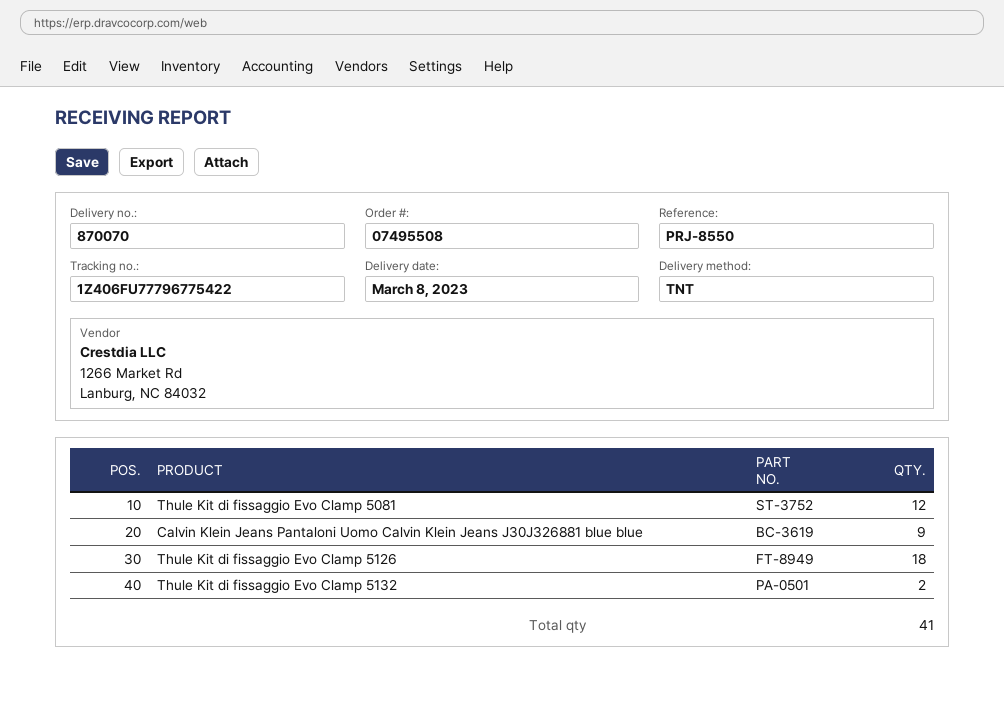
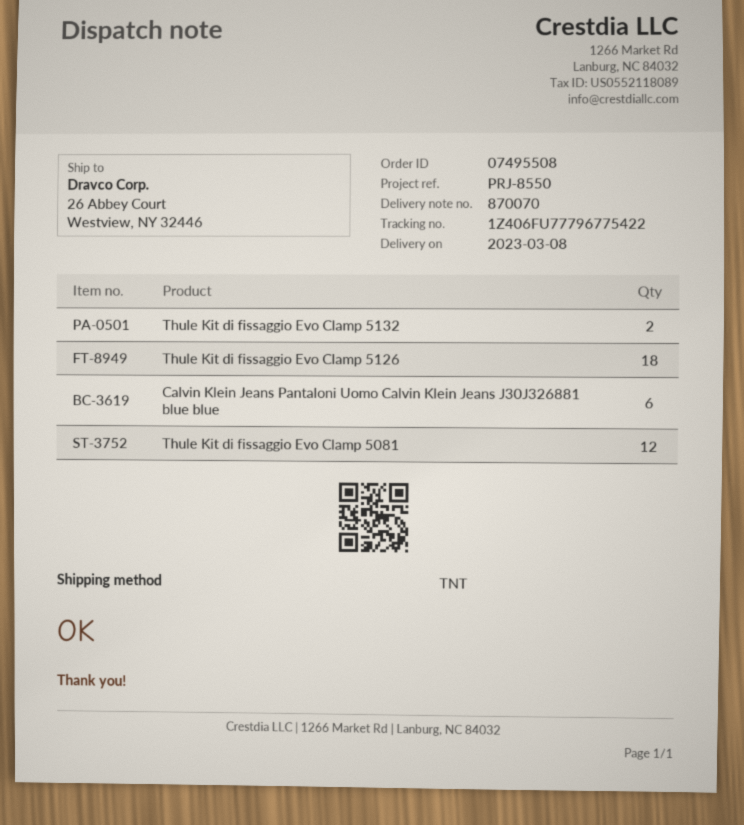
Calvin Klein Jeans Pantaloni Uomo Calvin Klein Jeans J30J326881 blue blue: 9 -> 6

